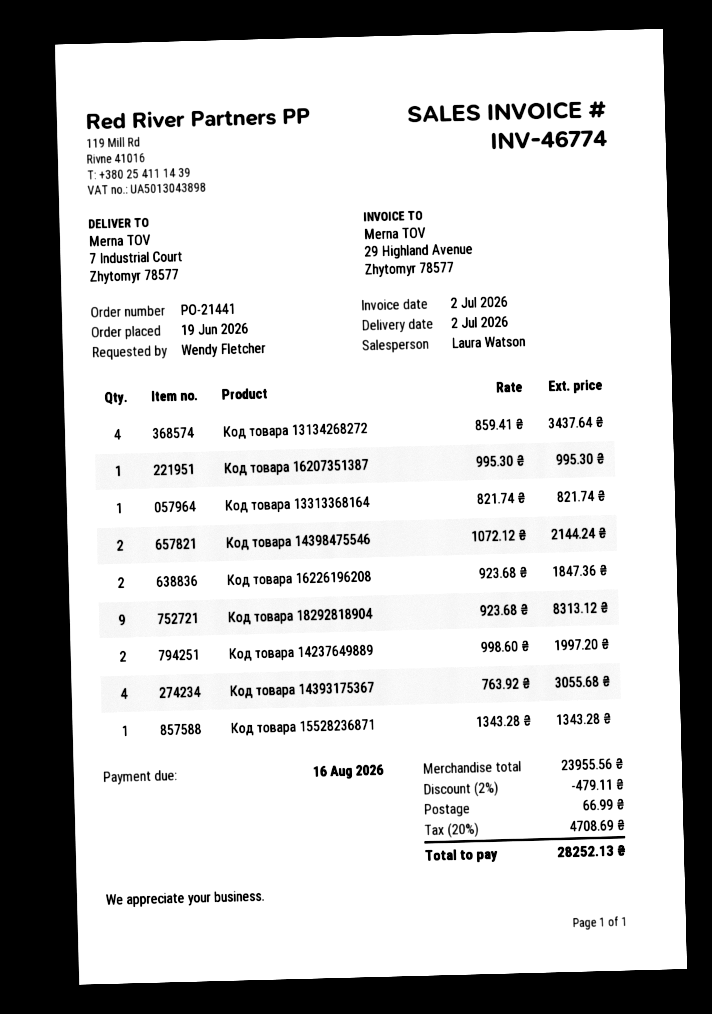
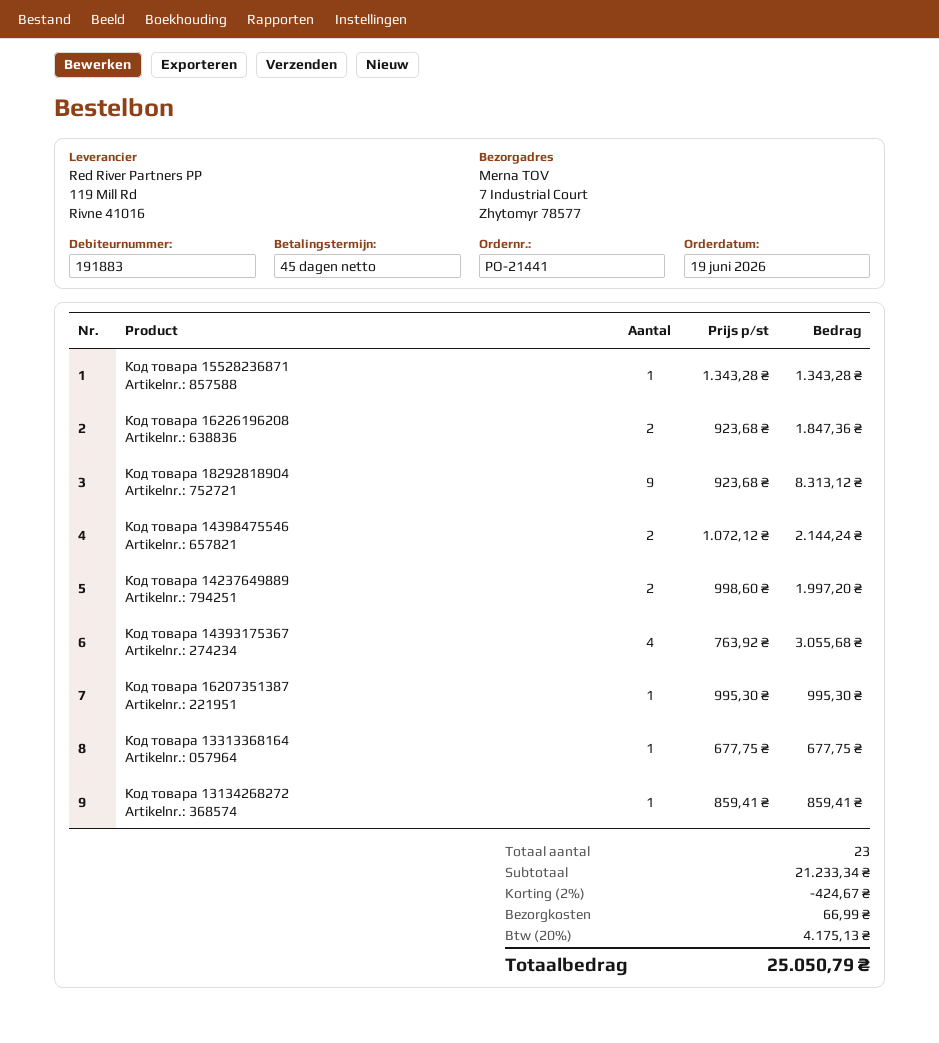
Код товара 13134268272: 4 x 859.41 = 3437.64 -> 1 x 859.41 = 859.41
Код товара 13313368164: 1 x 821.74 = 821.74 -> 1 x 677.75 = 677.75
subtotal: 23955.56 -> 21233.34
discount: 2% = 479.11 -> 2% = 424.67
tax: 20% = 4708.69 -> 20% = 4175.13
total: 28252.13 -> 25050.79

